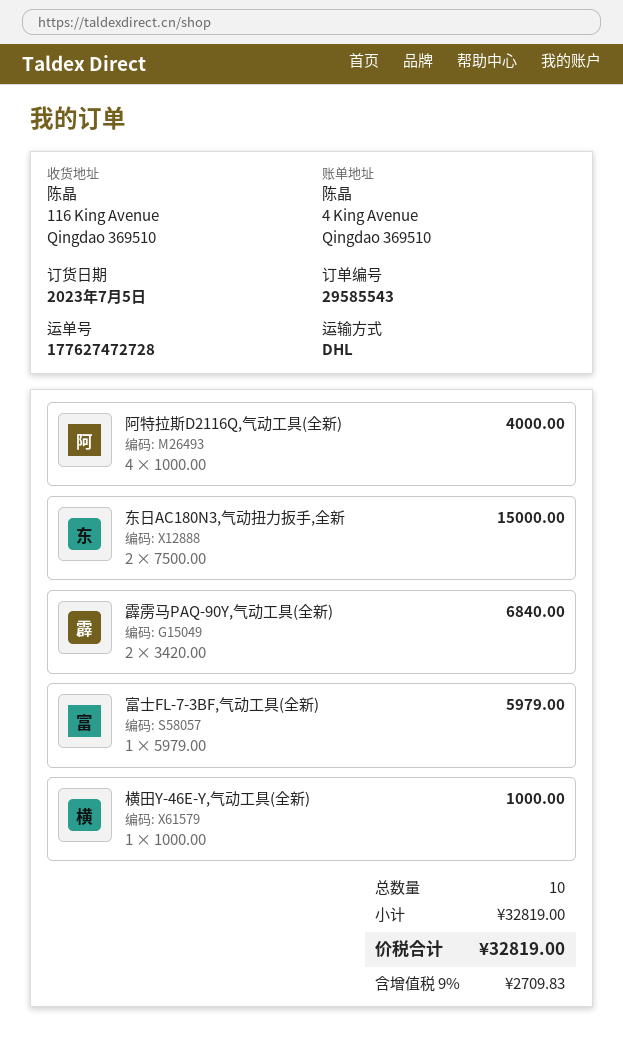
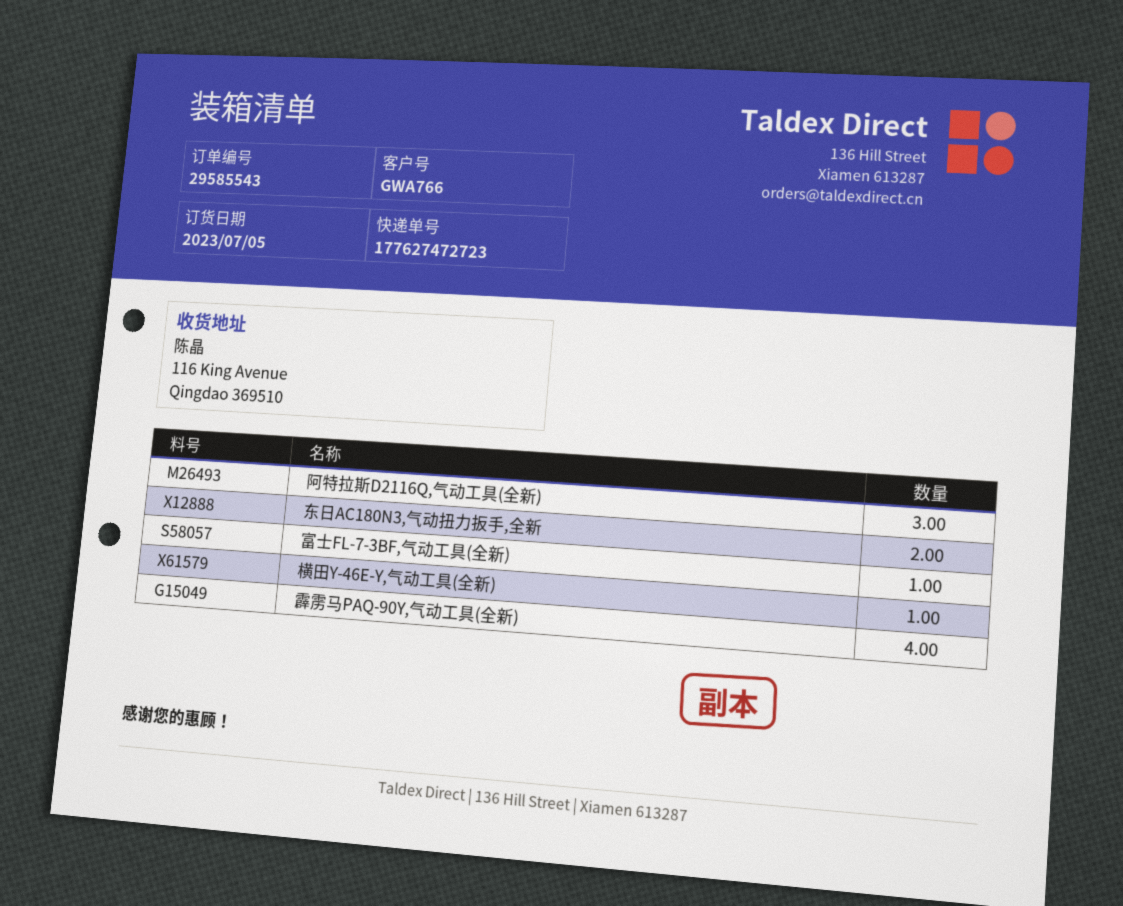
tracking number: 177627472728 -> 177627472723
阿特拉斯D2116Q,气动工具(全新): 4 -> 3
霹雳马PAQ-90Y,气动工具(全新): 2 -> 4

